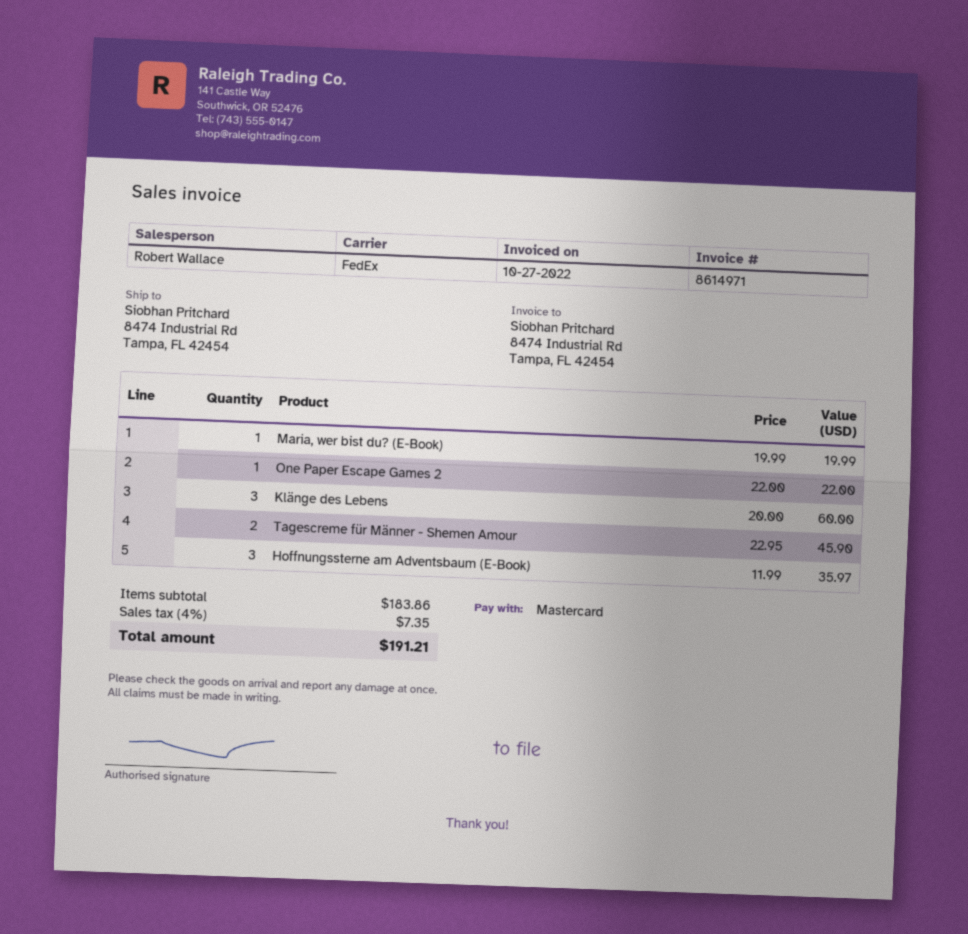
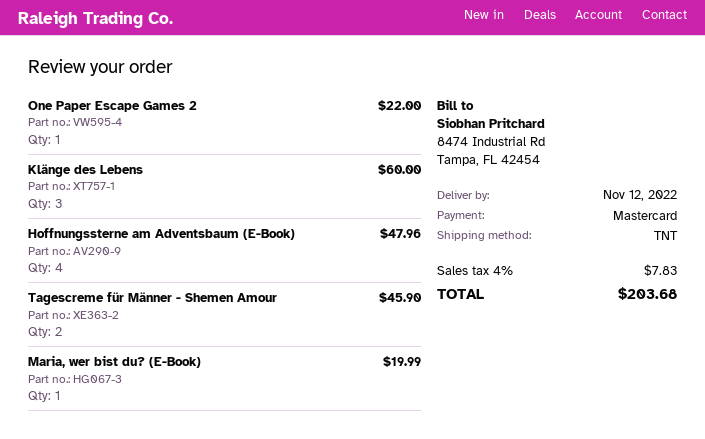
shipping method: FedEx -> TNT
Hoffnungssterne am Adventsbaum (E-Book): 3 for 35.97 -> 4 for 47.96
tax: 4% = 7.35 -> 4% = 7.83
total: 191.21 -> 203.68

